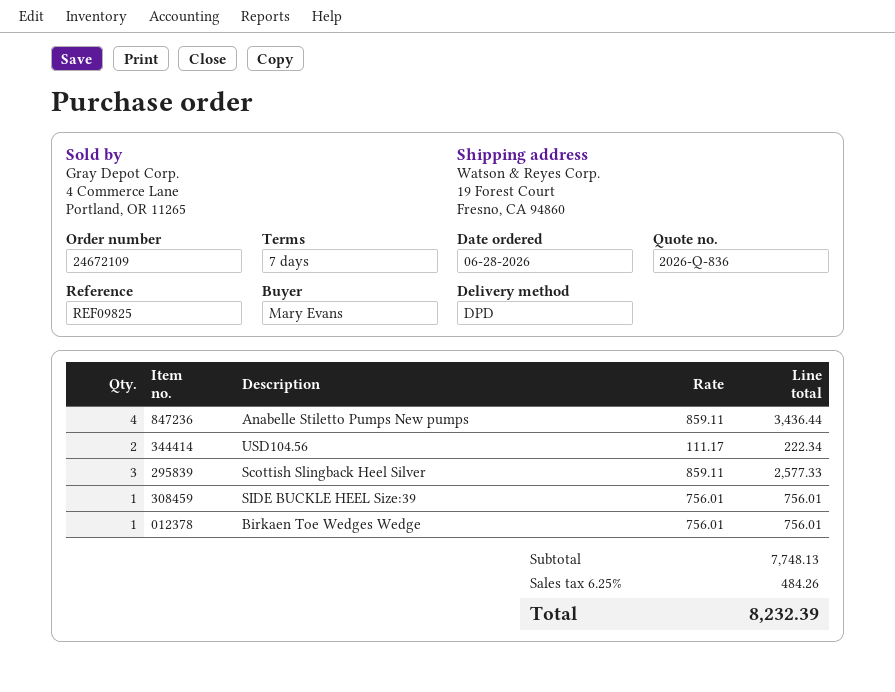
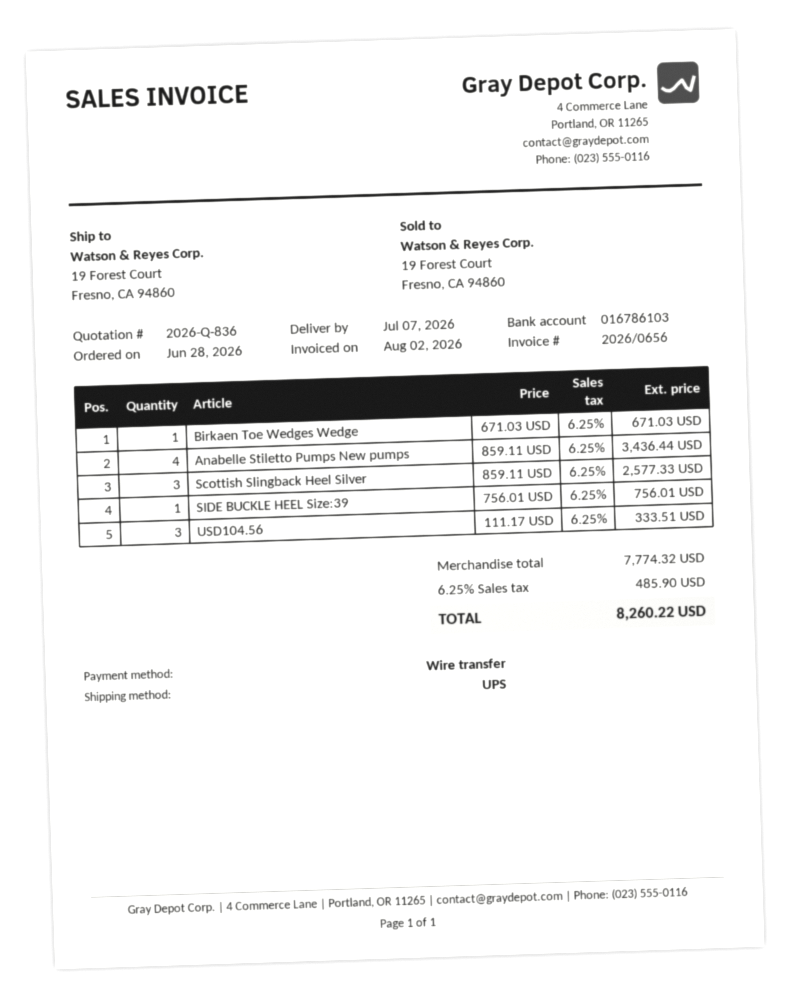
shipping method: DPD -> UPS
USD104.56: 2 x 111.17 = 222.34 -> 3 x 111.17 = 333.51
Birkaen Toe Wedges Wedge: 1 x 756.01 = 756.01 -> 1 x 671.03 = 671.03
subtotal: 7748.13 -> 7774.32
tax: 6.25% = 484.26 -> 6.25% = 485.90
total: 8232.39 -> 8260.22

